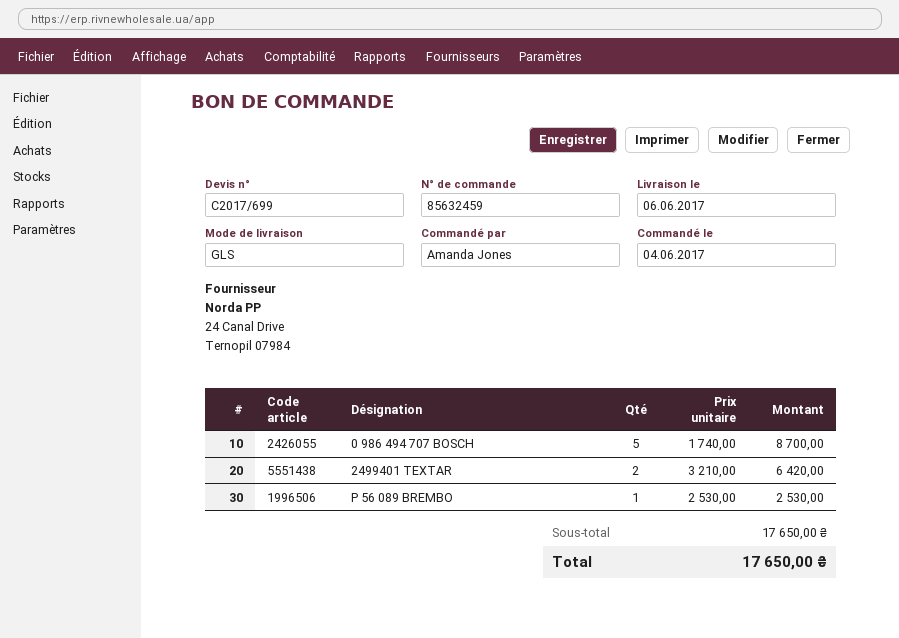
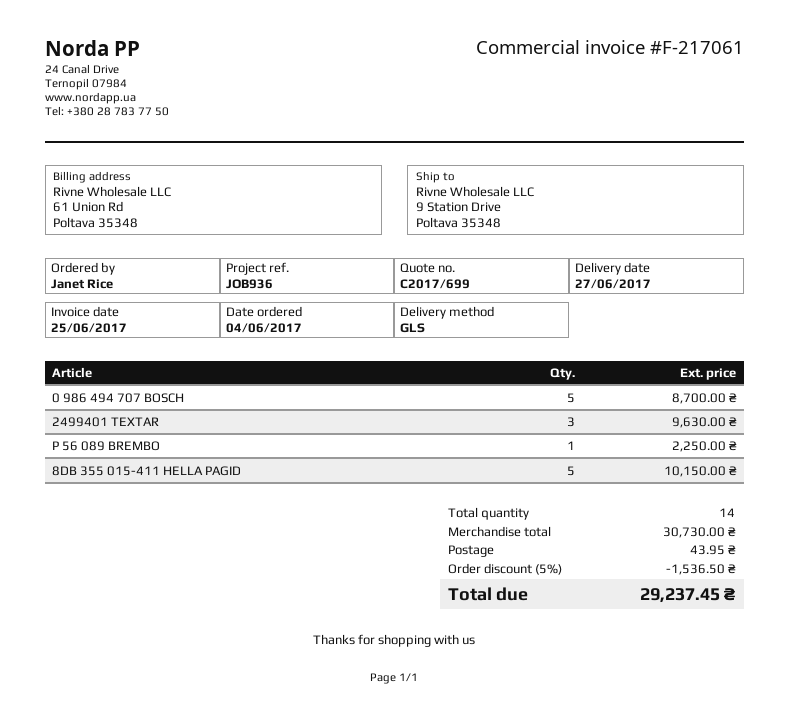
delivery date: 2017-06-06 -> 2017-06-27
ordered by: Amanda Jones -> Janet Rice
2499401 TEXTAR: 2 for 6420.00 -> 3 for 9630.00
P 56 089 BREMBO: 1 for 2530.00 -> 1 for 2250.00
8DB 355 015-411 HELLA PAGID: none -> 5 for 10150.00
subtotal: 17650.00 -> 30730.00
discount: none -> 5% = 1536.50
shipping: none -> 43.95
total: 17650.00 -> 29237.45

